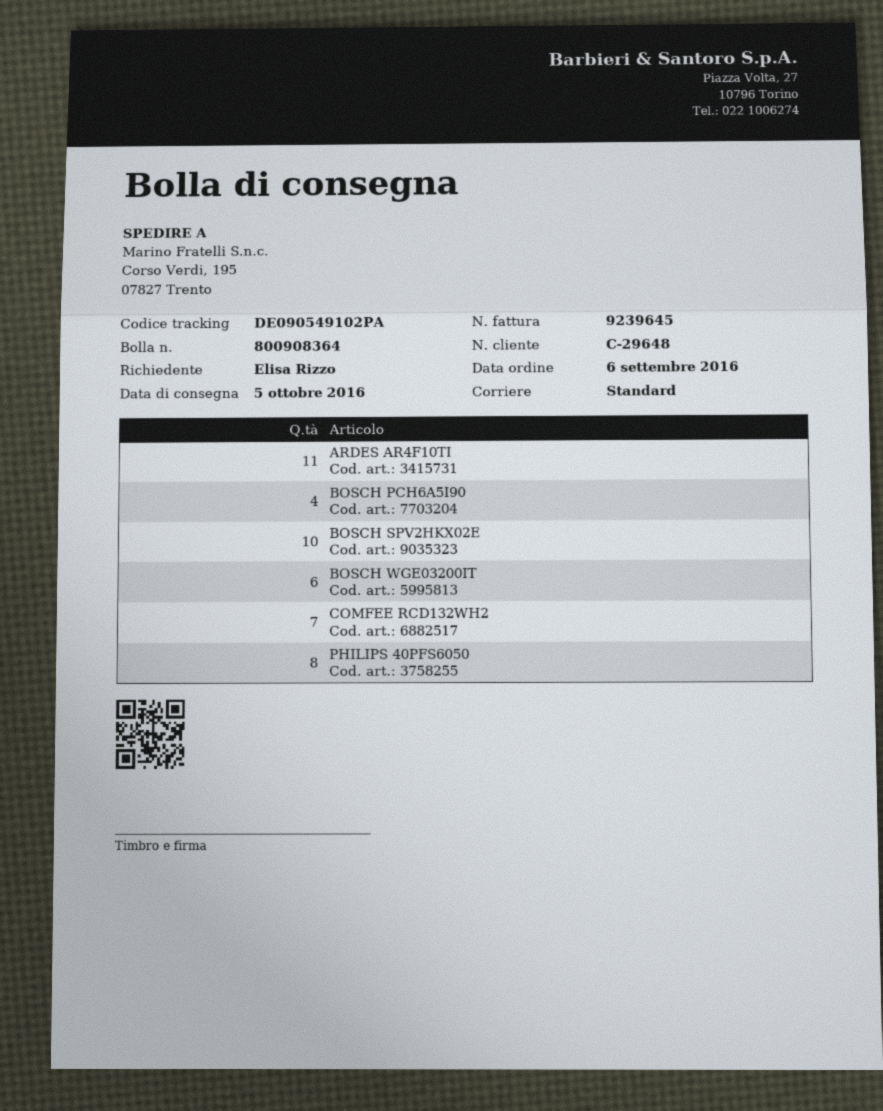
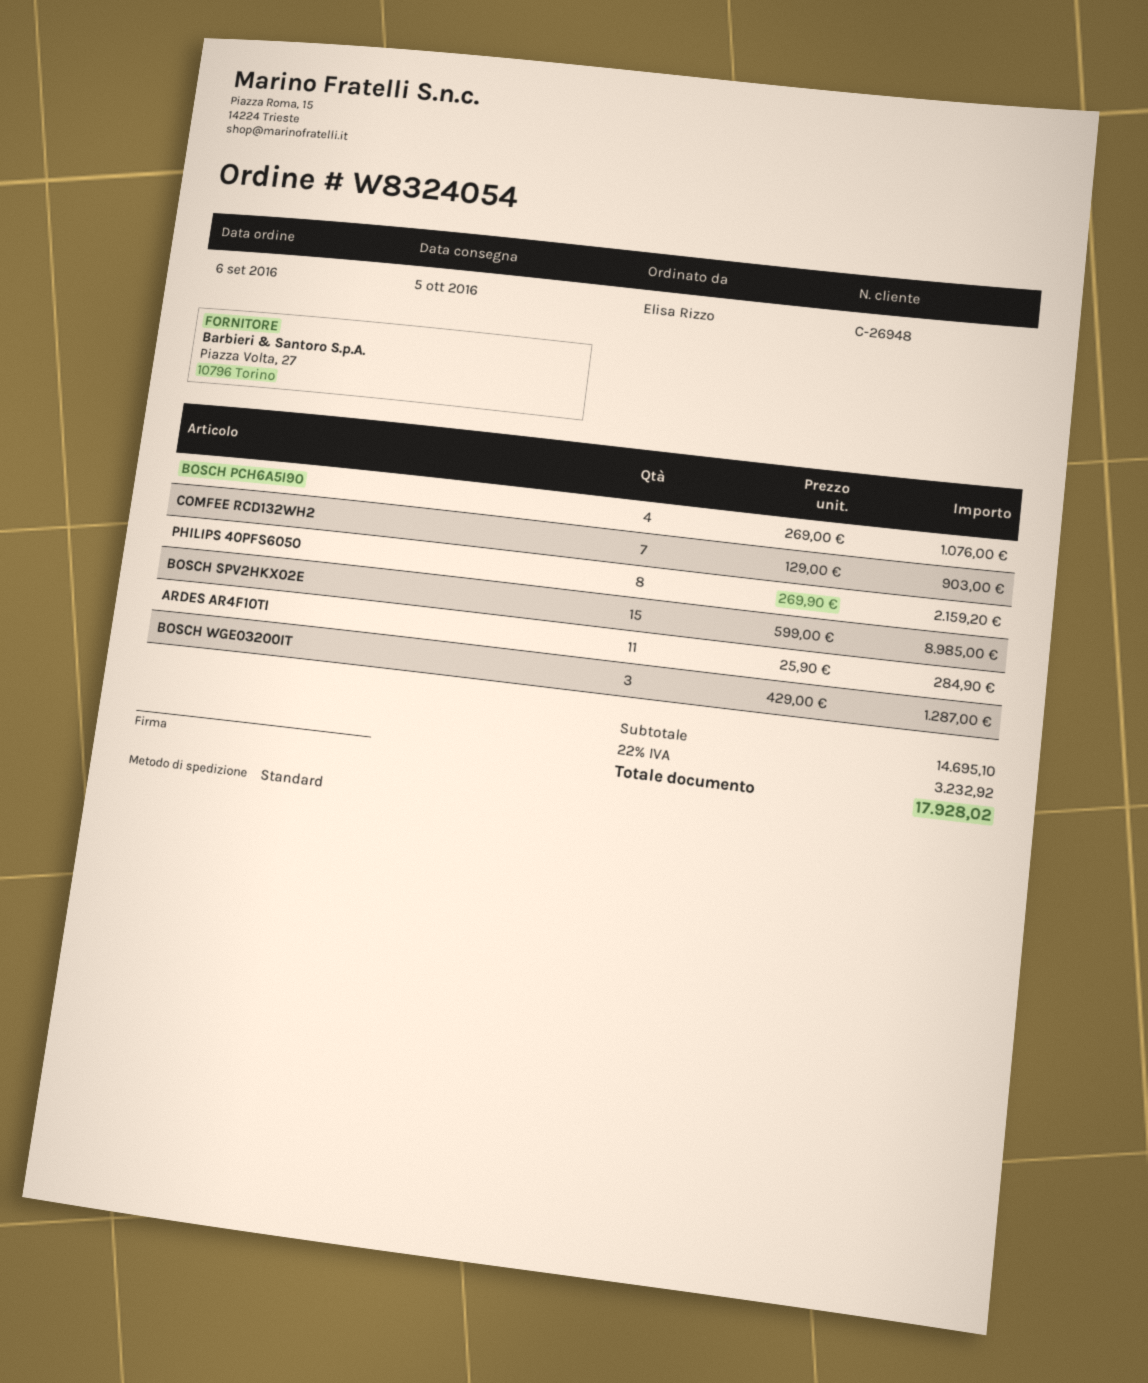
customer number: C-29648 -> C-26948
BOSCH SPV2HKX02E: 10 -> 15
BOSCH WGE03200IT: 6 -> 3

